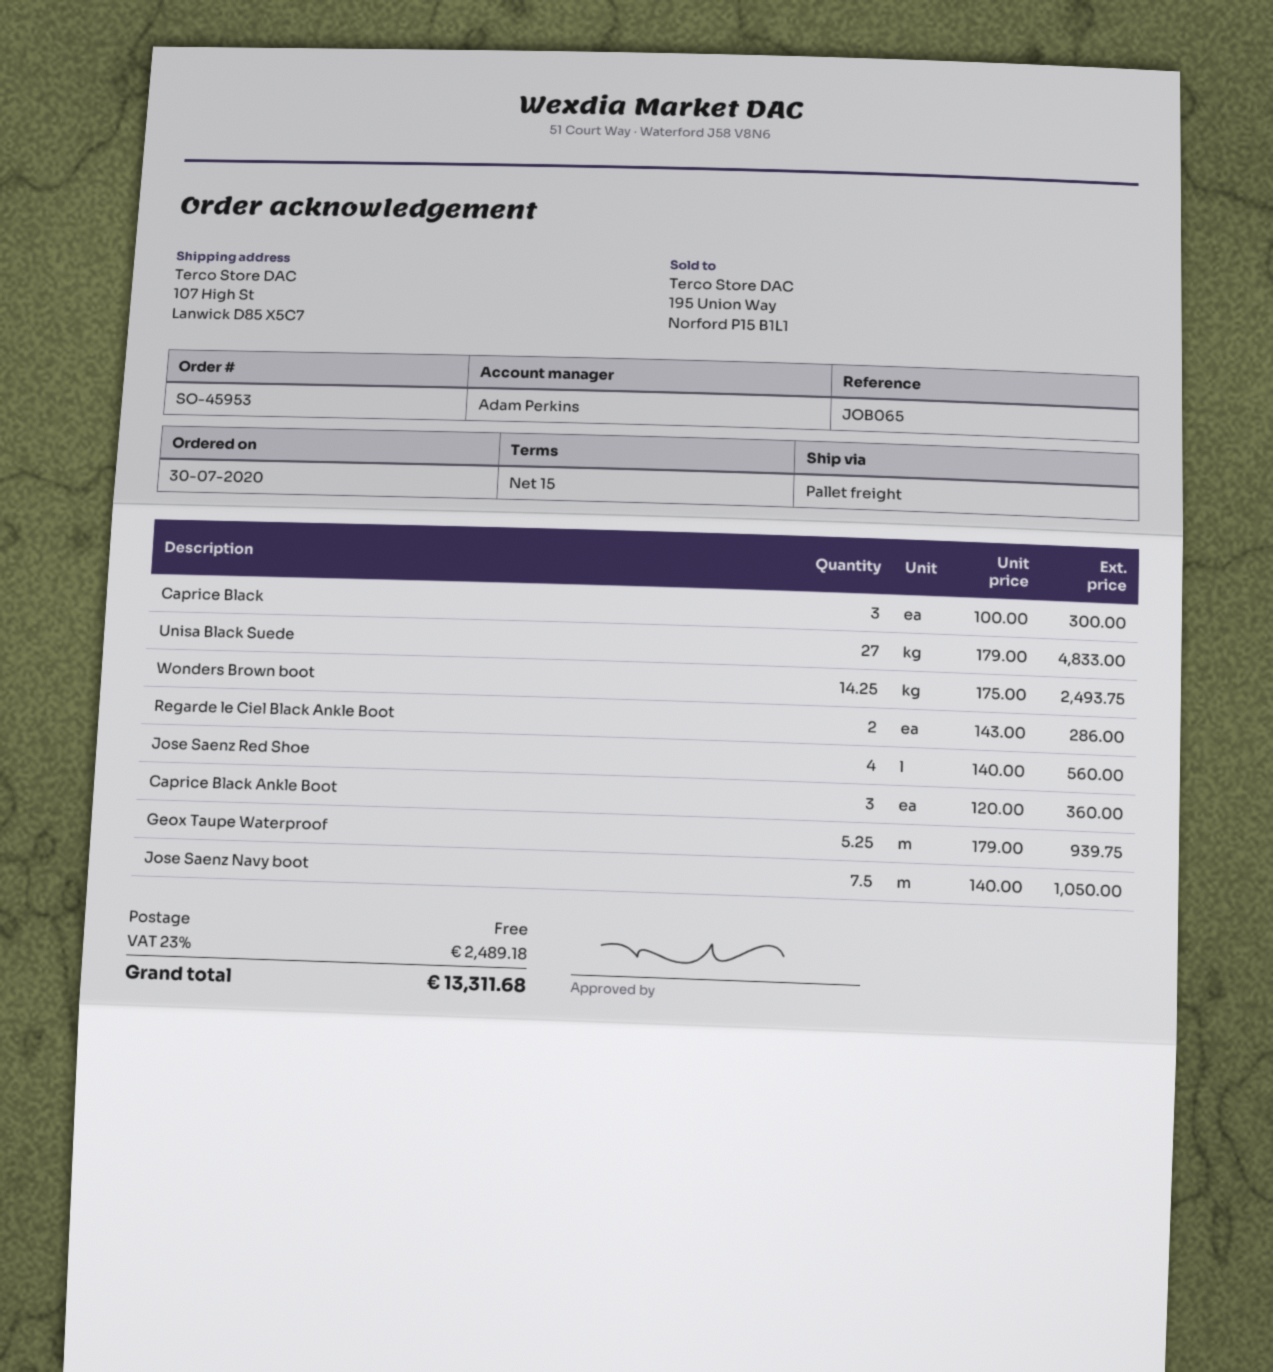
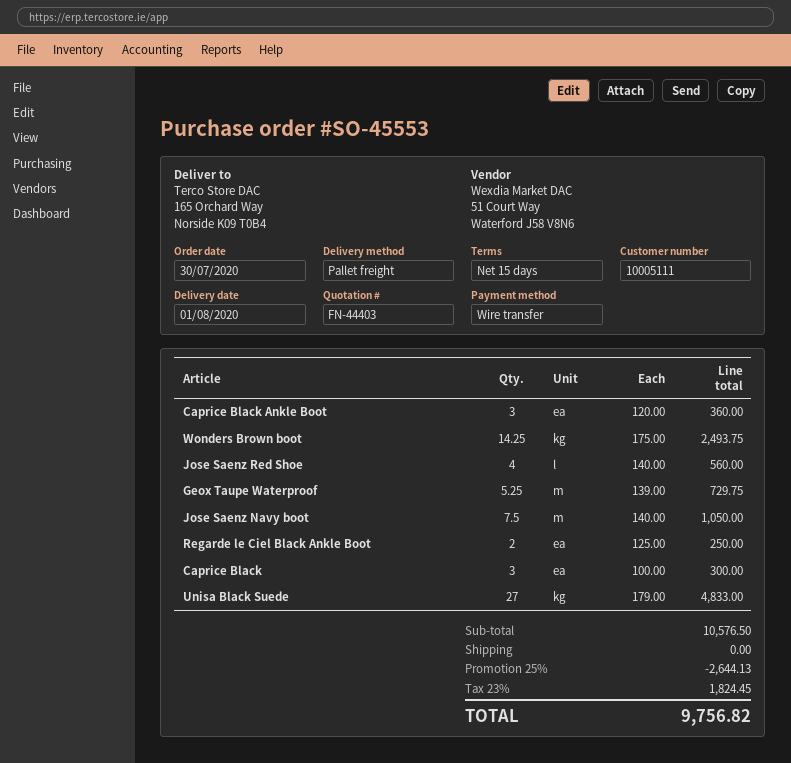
order number: SO-45953 -> SO-45553
ship to: 107 High St, Lanwick D85 X5C7 -> 165 Orchard Way, Norside K09 T0B4
Regarde le Ciel Black Ankle Boot: 2 x 143.00 = 286.00 -> 2 x 125.00 = 250.00
Geox Taupe Waterproof: 5.25 x 179.00 = 939.75 -> 5.25 x 139.00 = 729.75
discount: none -> 25% = 2644.13
tax: 23% = 2489.18 -> 23% = 1824.45
total: 13311.68 -> 9756.82

